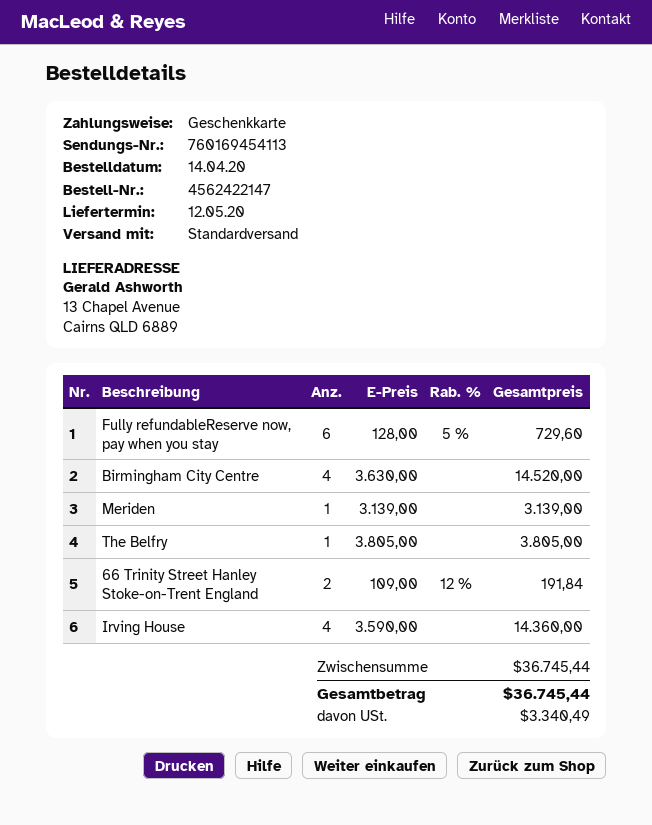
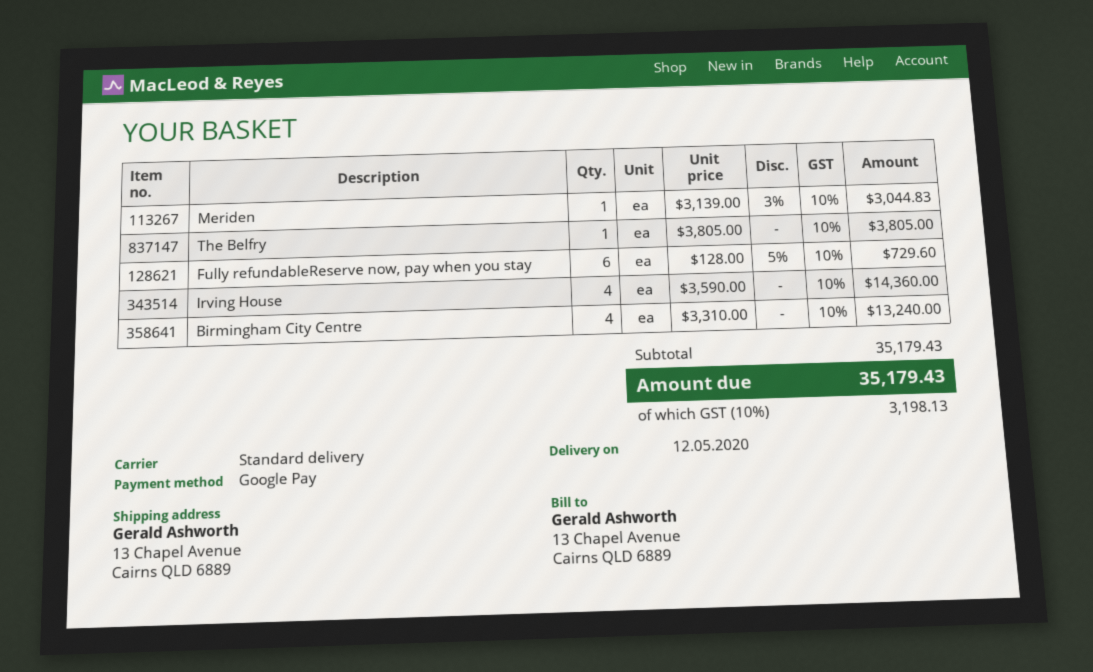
payment method: gift card -> Google Pay
Birmingham City Centre: 4 x 3630.00 = 14520.00 -> 4 x 3310.00 = 13240.00
Meriden: 1 x 3139.00 = 3139.00 -> 1 x 3139.00 - 3% = 3044.83
66 Trinity Street Hanley Stoke-on-Trent England: 2 x 109.00 - 12% = 191.84 -> none
subtotal: 36745.44 -> 35179.43
tax: 3340.49 -> 3198.13
total: 36745.44 -> 35179.43

